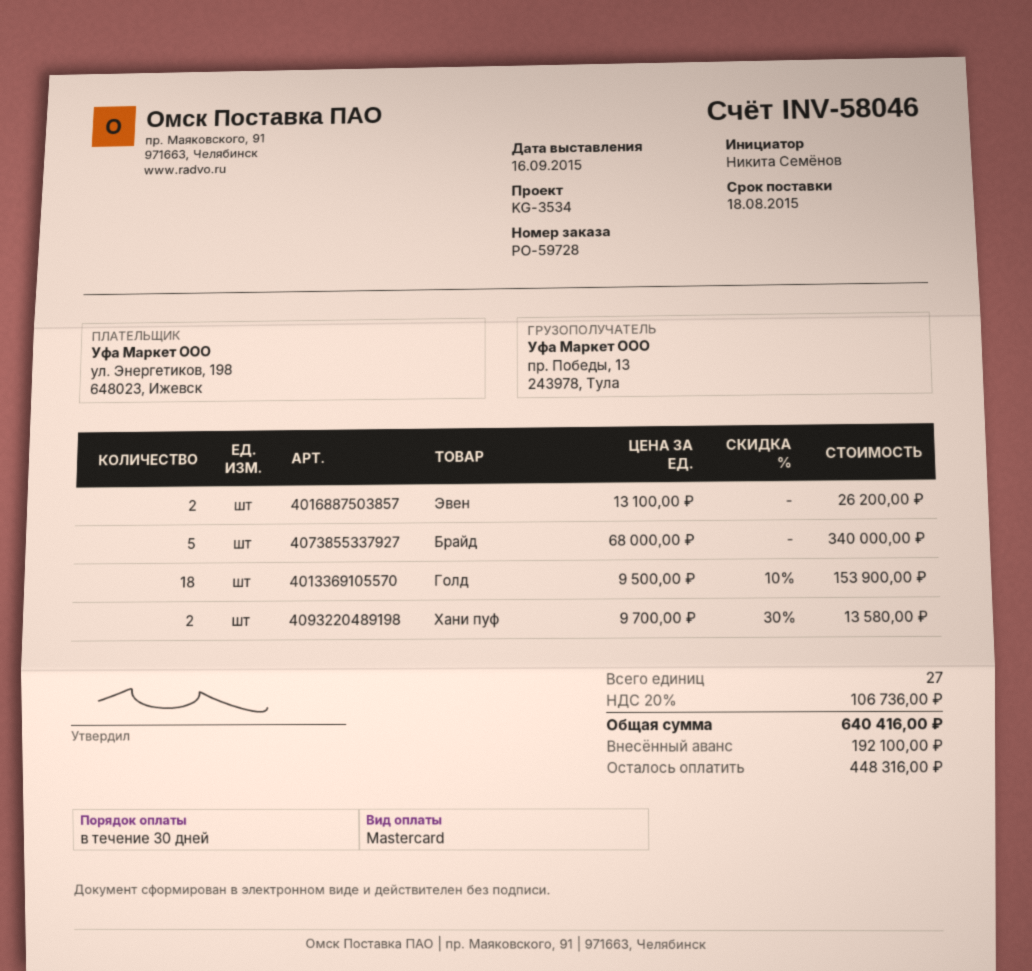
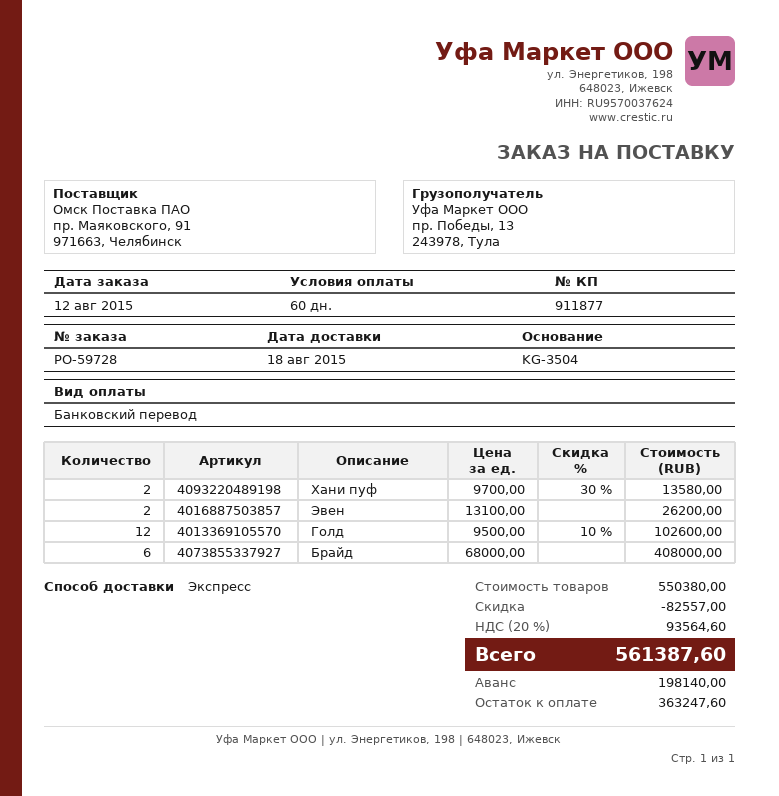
payment terms: 30 days -> 60 days
reference: KG-3534 -> KG-3504
payment method: Mastercard -> bank transfer
Брайд: 5 x 68000.00 = 340000.00 -> 6 x 68000.00 = 408000.00
Голд: 18 x 9500.00 - 10% = 153900.00 -> 12 x 9500.00 - 10% = 102600.00
discount: none -> 82557.00
tax: 20% = 106736.00 -> 20% = 93564.60
total: 640416.00 -> 561387.60
deposit: 192100.00 -> 198140.00
balance: 448316.00 -> 363247.60

